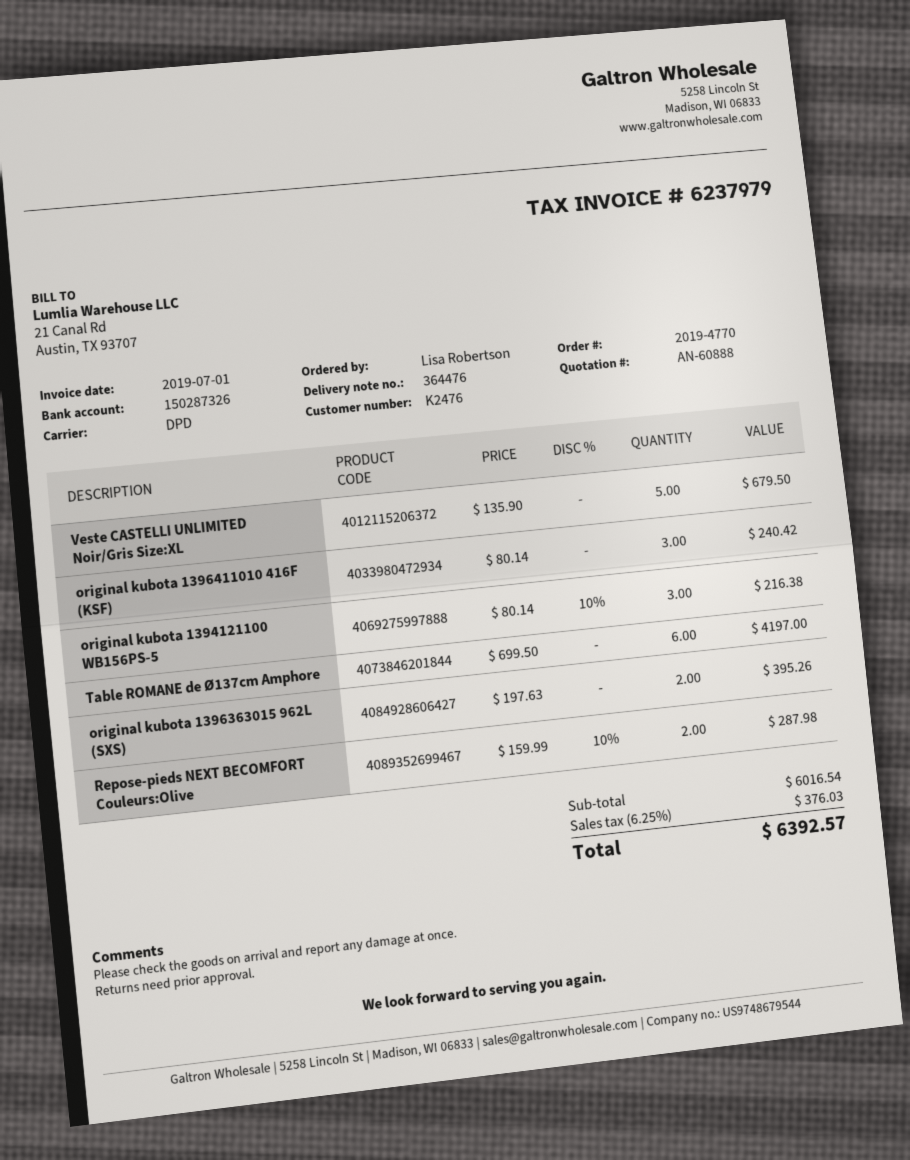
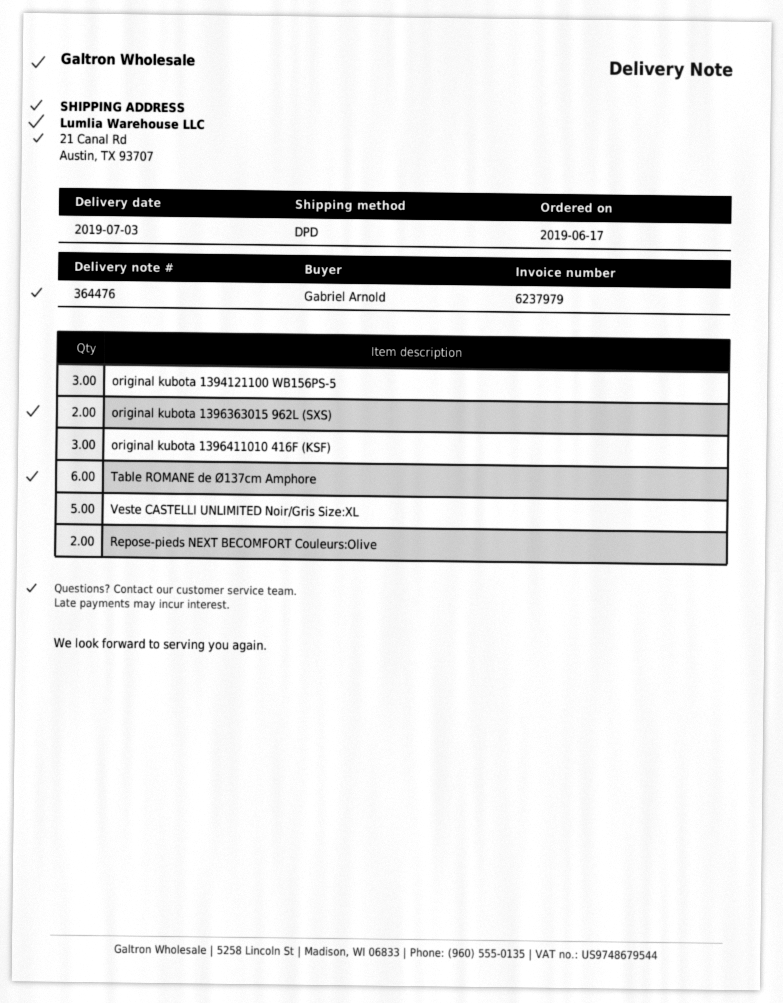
ordered by: Lisa Robertson -> Gabriel Arnold

